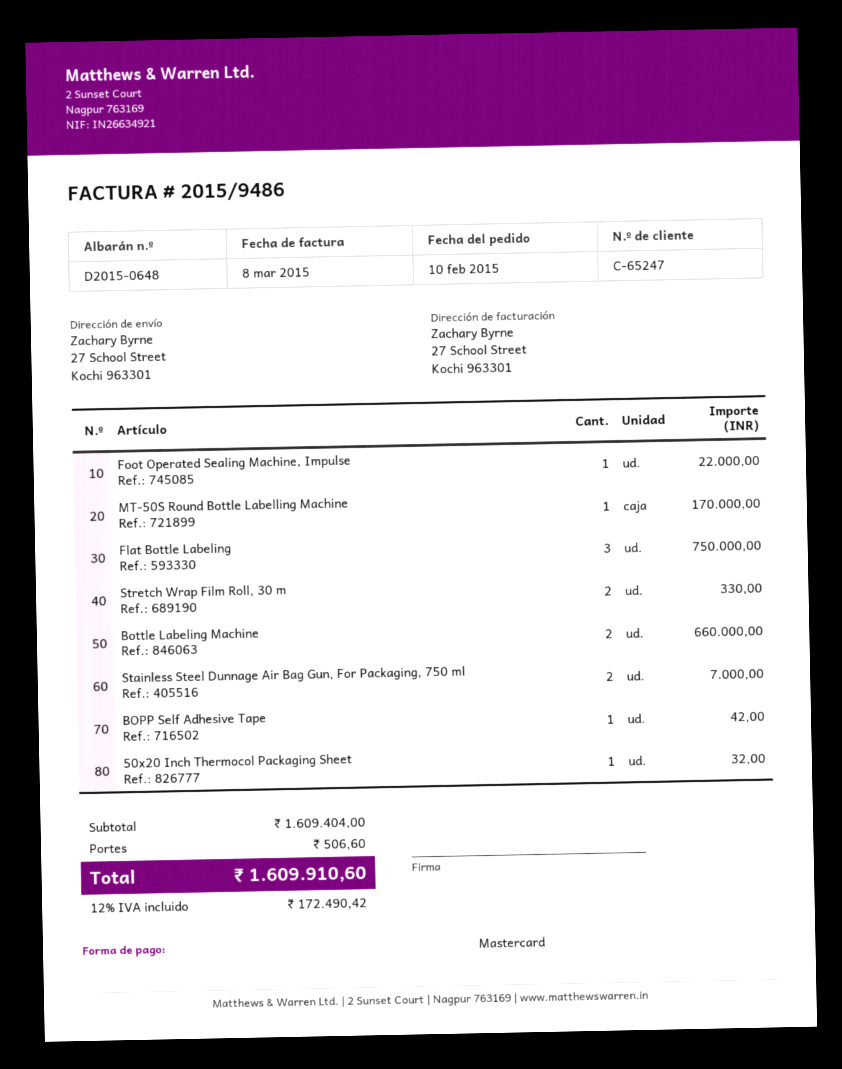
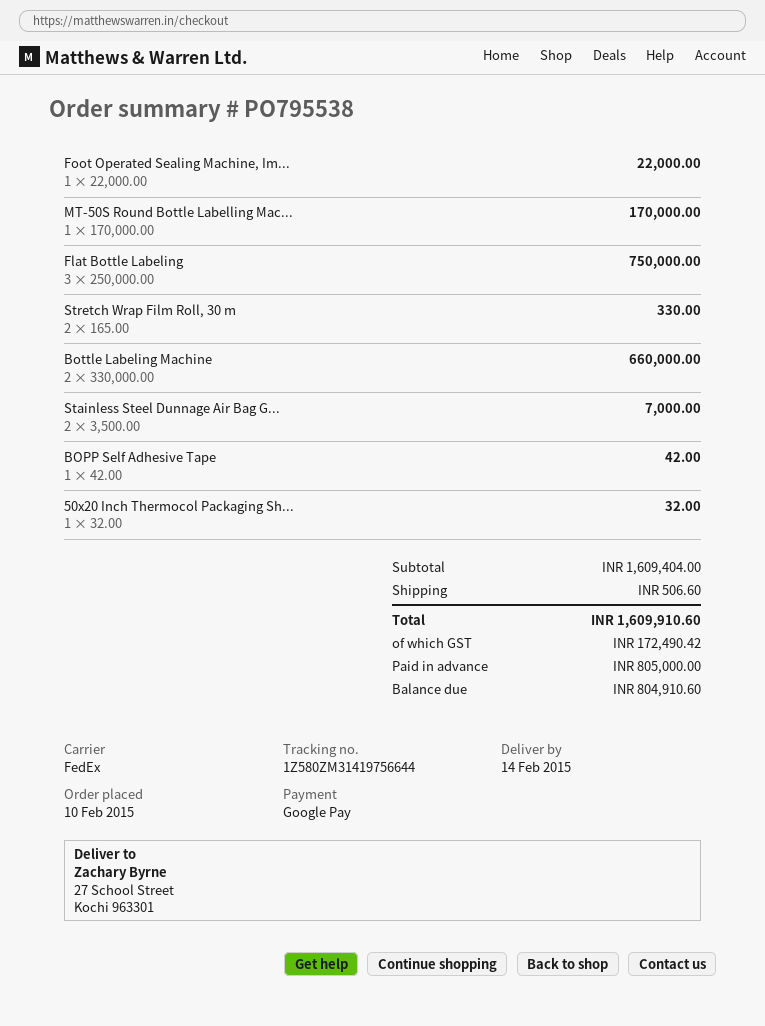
payment method: Mastercard -> Google Pay

